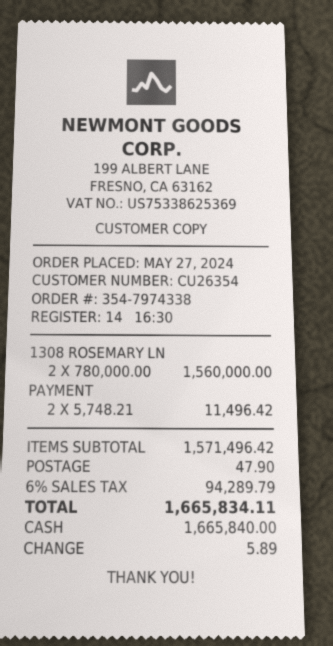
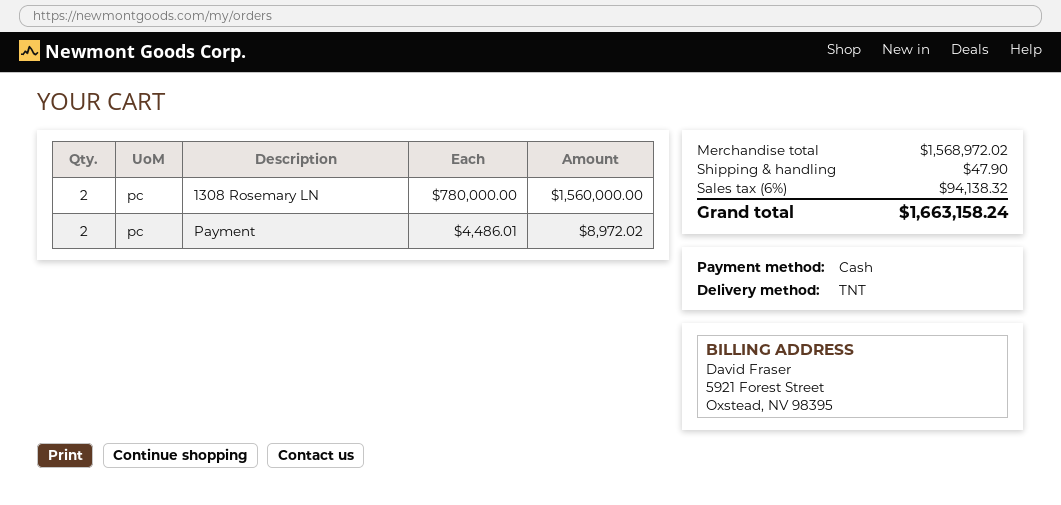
PAYMENT: 2 x 5748.21 = 11496.42 -> 2 x 4486.01 = 8972.02
subtotal: 1571496.42 -> 1568972.02
tax: 6% = 94289.79 -> 6% = 94138.32
total: 1665834.11 -> 1663158.24

